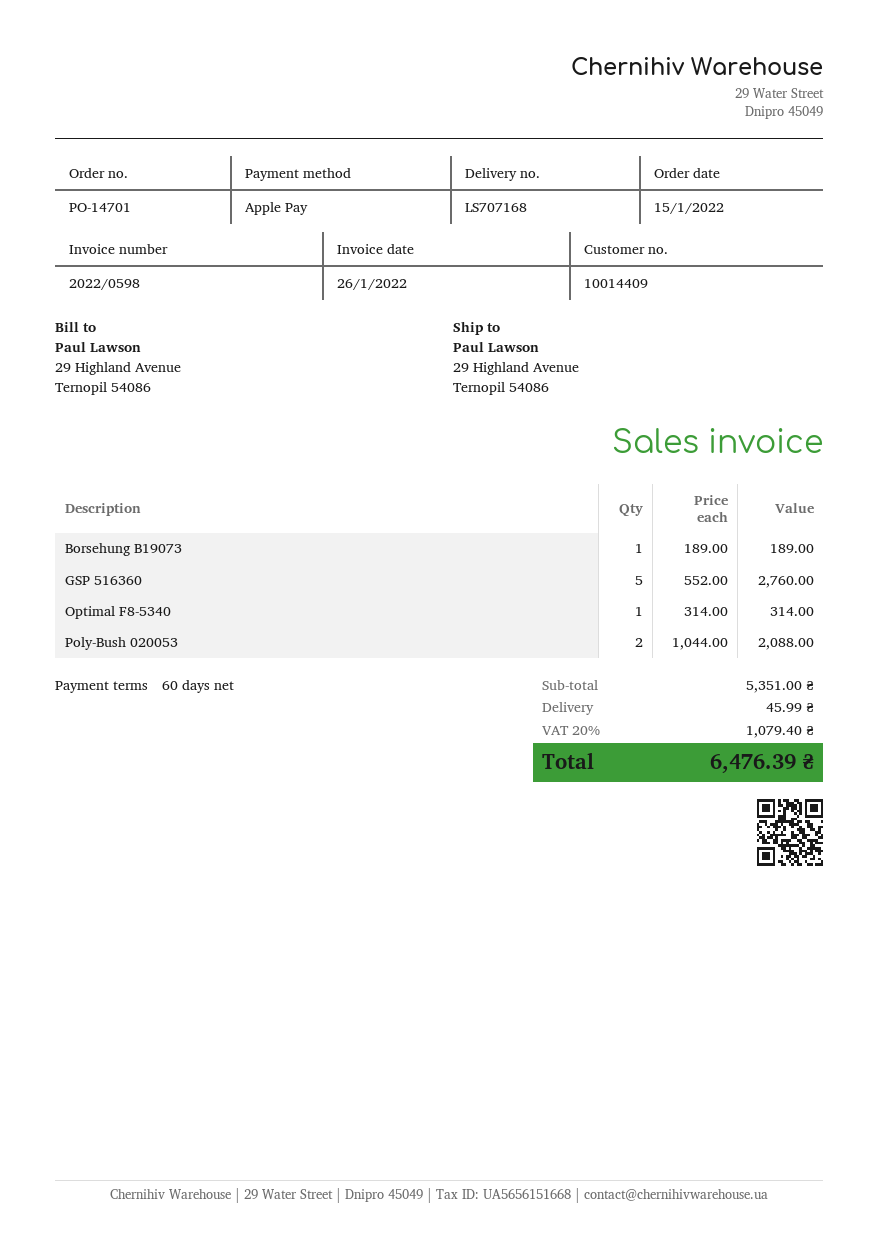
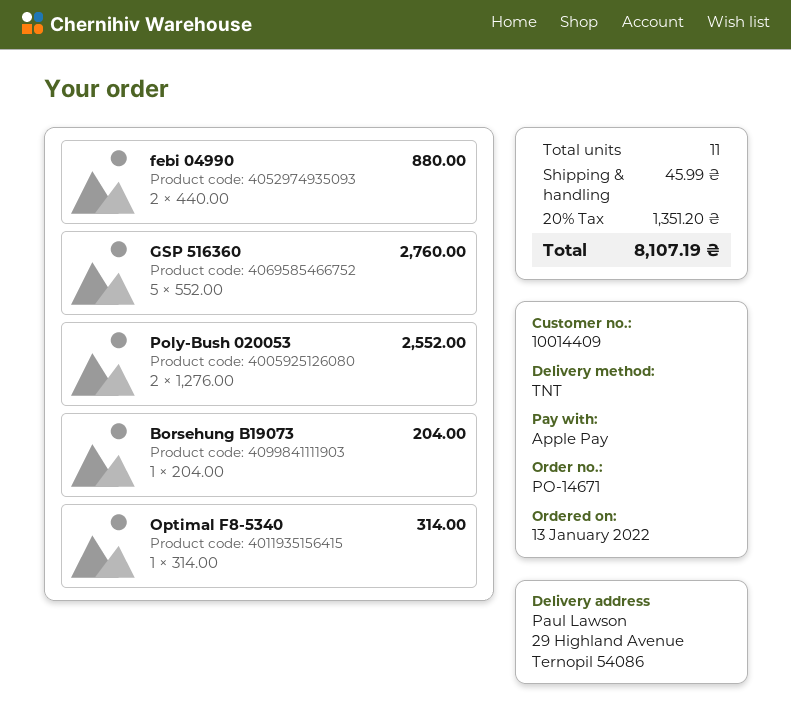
order number: PO-14701 -> PO-14671
order date: 2022-01-15 -> 2022-01-13
Borsehung B19073: 1 x 189.00 = 189.00 -> 1 x 204.00 = 204.00
Poly-Bush 020053: 2 x 1044.00 = 2088.00 -> 2 x 1276.00 = 2552.00
febi 04990: none -> 2 x 440.00 = 880.00
tax: 20% = 1079.40 -> 20% = 1351.20
total: 6476.39 -> 8107.19

